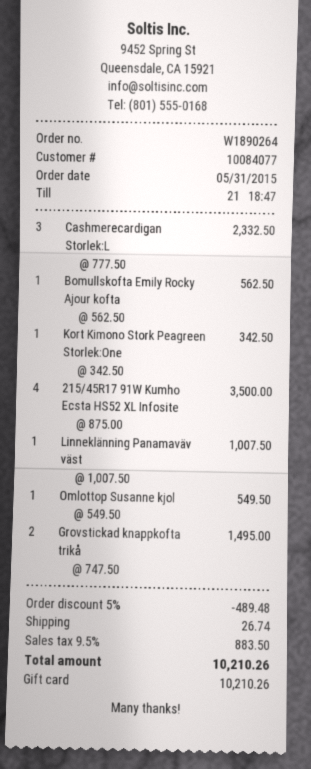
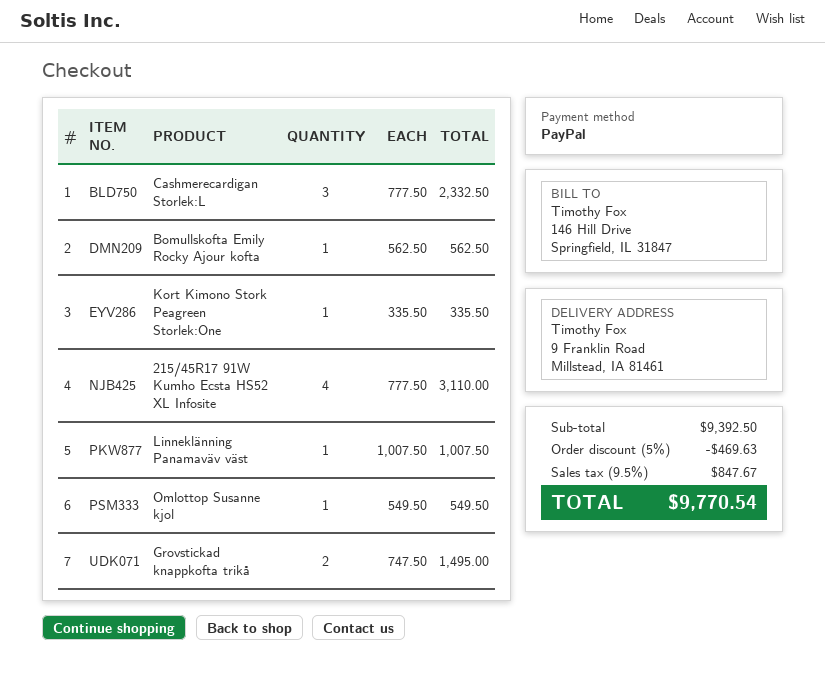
payment method: gift card -> PayPal
Kort Kimono Stork Peagreen Storlek:One: 1 x 342.50 = 342.50 -> 1 x 335.50 = 335.50
215/45R17 91W Kumho Ecsta HS52 XL Infosite: 4 x 875.00 = 3500.00 -> 4 x 777.50 = 3110.00
discount: 5% = 489.48 -> 5% = 469.63
shipping: 26.74 -> none
tax: 9.5% = 883.50 -> 9.5% = 847.67
total: 10210.26 -> 9770.54

